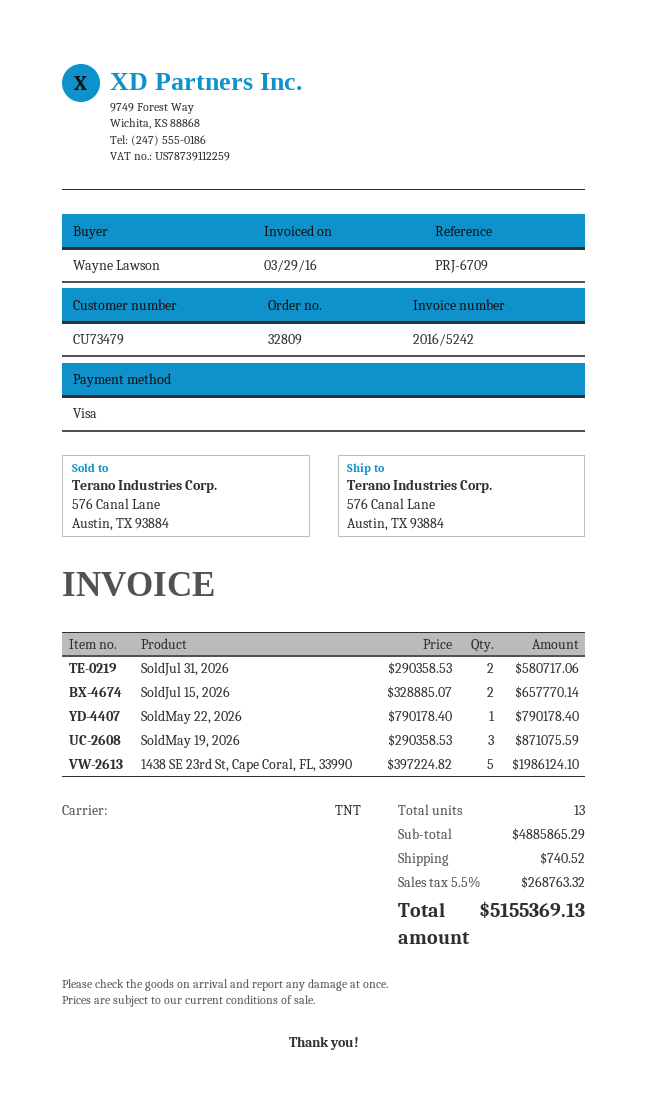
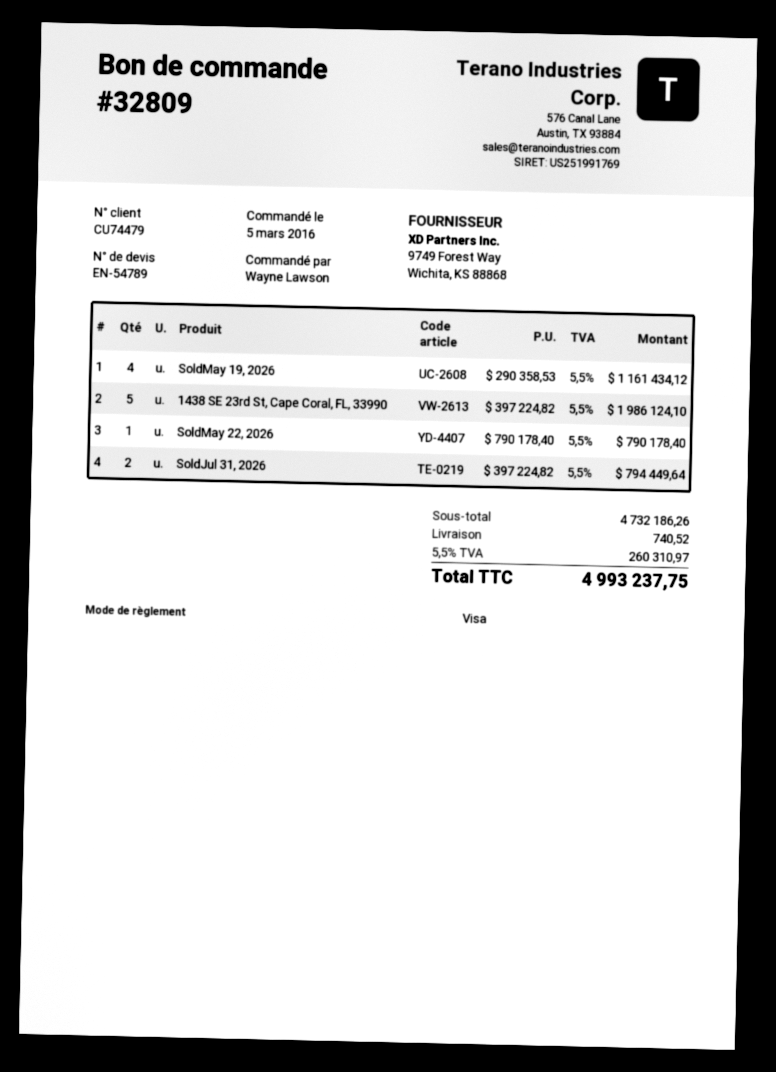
customer number: CU73479 -> CU74479
SoldJul 31, 2026: 2 x 290358.53 = 580717.06 -> 2 x 397224.82 = 794449.64
SoldJul 15, 2026: 2 x 328885.07 = 657770.14 -> none
SoldMay 19, 2026: 3 x 290358.53 = 871075.59 -> 4 x 290358.53 = 1161434.12
subtotal: 4885865.29 -> 4732186.26
tax: 5.5% = 268763.32 -> 5.5% = 260310.97
total: 5155369.13 -> 4993237.75

